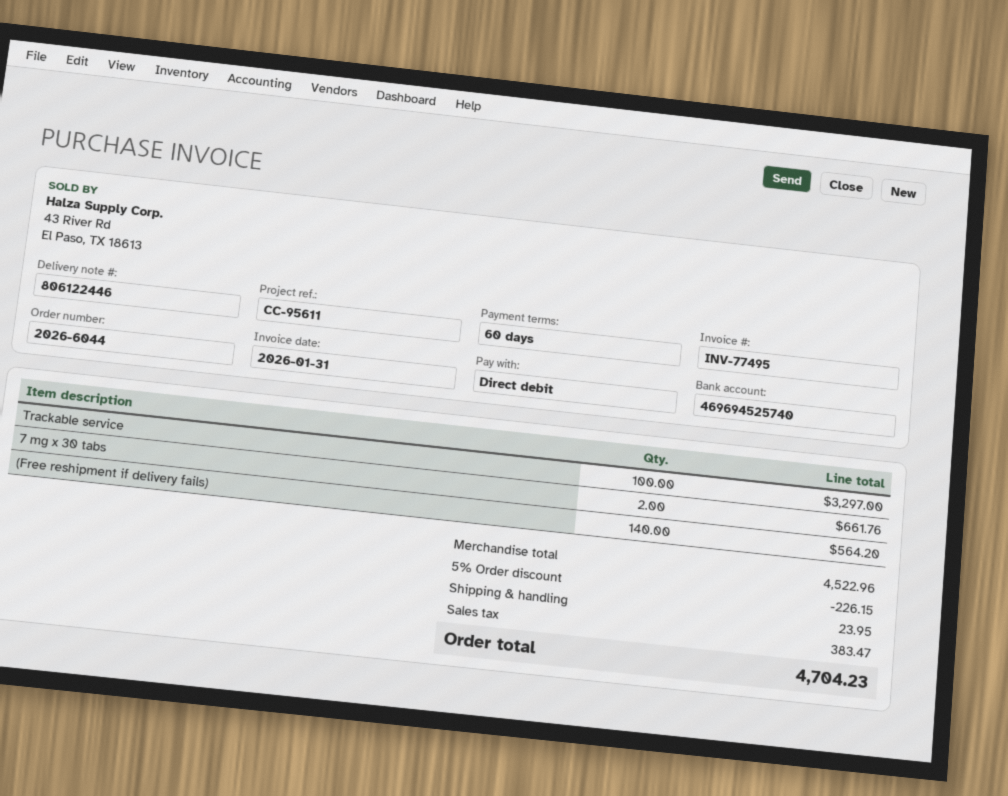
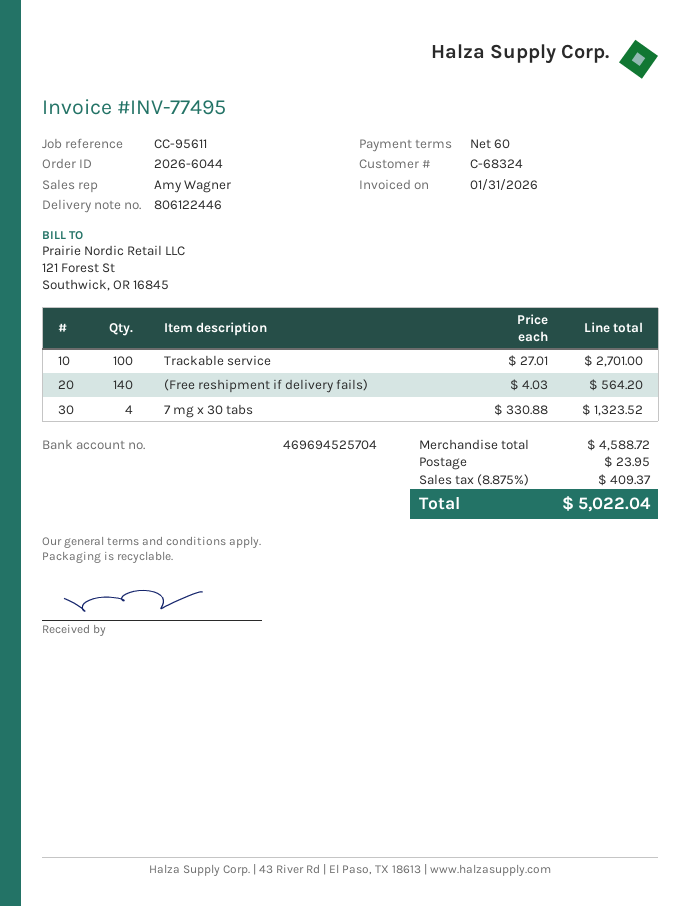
bank account: 469694525740 -> 469694525704
Trackable service: 100 for 3297.00 -> 100 for 2701.00
7 mg x 30 tabs: 2 for 661.76 -> 4 for 1323.52
subtotal: 4522.96 -> 4588.72
discount: 5% = 226.15 -> none
tax: 383.47 -> 409.37
total: 4704.23 -> 5022.04

